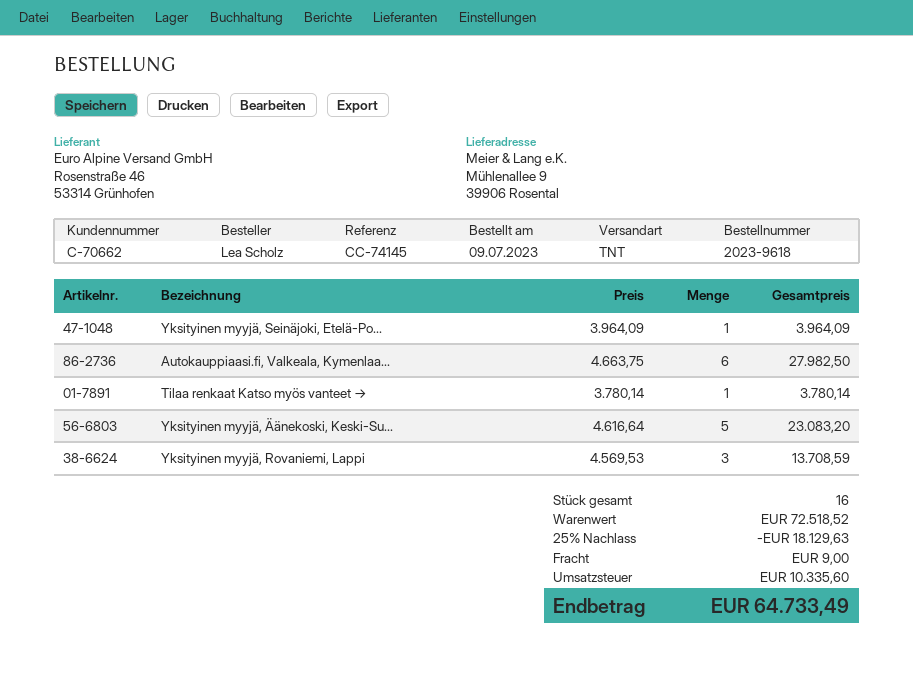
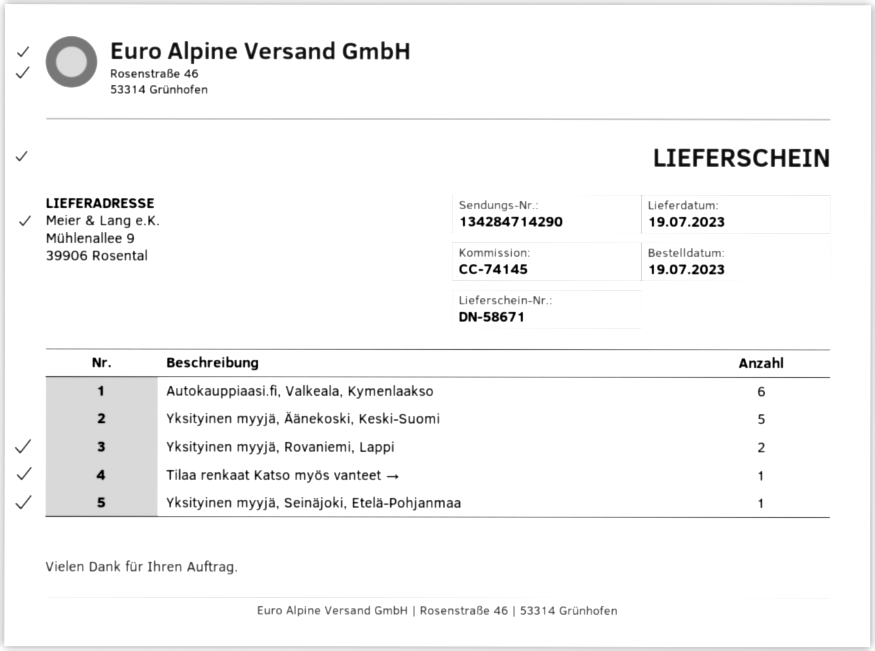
order date: 2023-07-09 -> 2023-07-19
Yksityinen myyjä, Rovaniemi, Lappi: 3 -> 2

